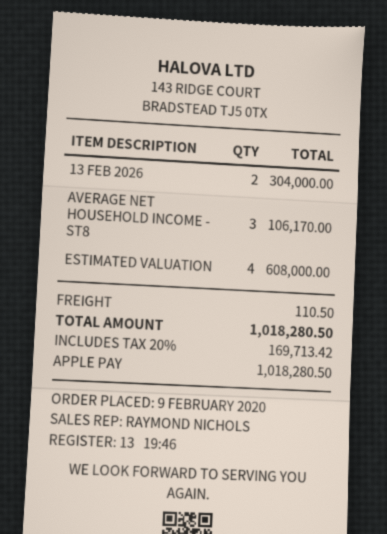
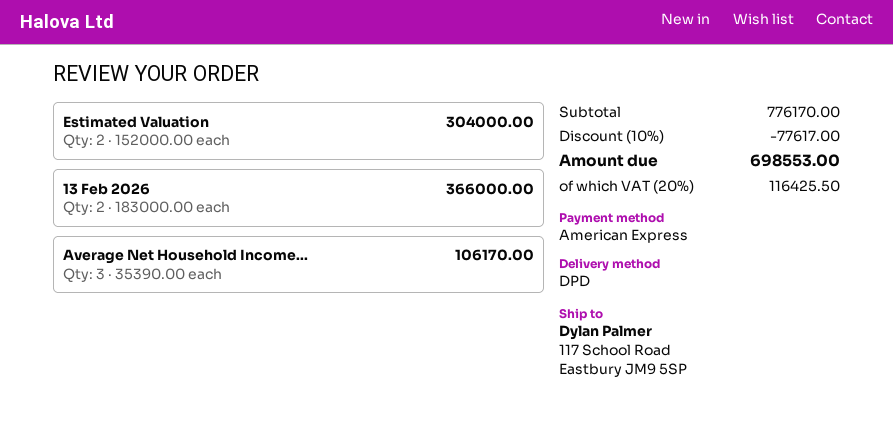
payment method: Apple Pay -> American Express
13 FEB 2026: 2 for 304000.00 -> 2 for 366000.00
ESTIMATED VALUATION: 4 for 608000.00 -> 2 for 304000.00
discount: none -> 10% = 77617.00
shipping: 110.50 -> none
tax: 20% = 169713.42 -> 20% = 116425.50
total: 1018280.50 -> 698553.00

